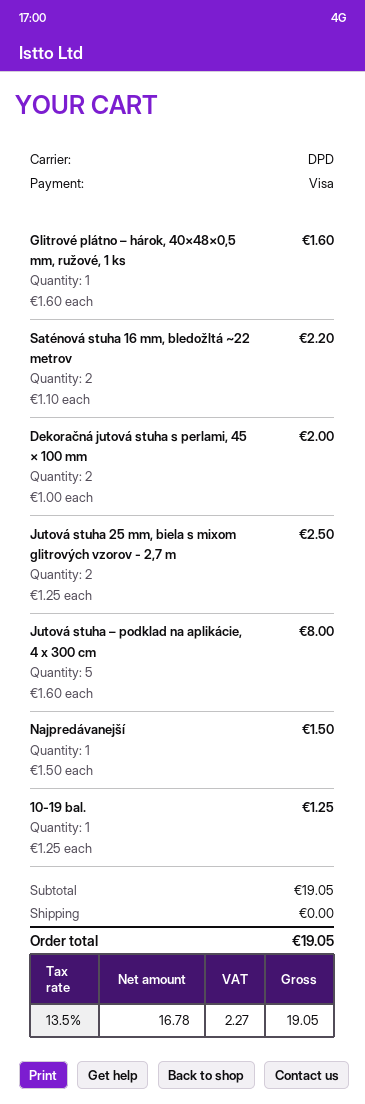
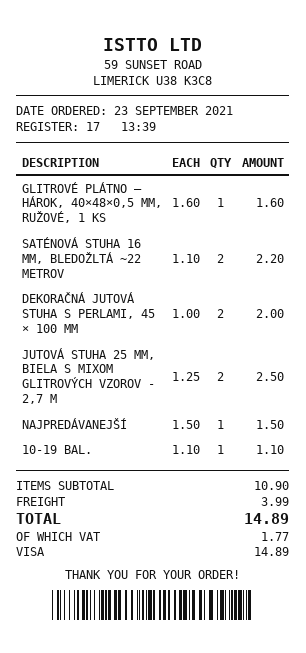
Jutová stuha – podklad na aplikácie, 4 x 300 cm: 5 x 1.60 = 8.00 -> none
10-19 bal.: 1 x 1.25 = 1.25 -> 1 x 1.10 = 1.10
subtotal: 19.05 -> 10.90
shipping: 0.00 -> 3.99
tax: 2.27 -> 1.77
total: 19.05 -> 14.89

